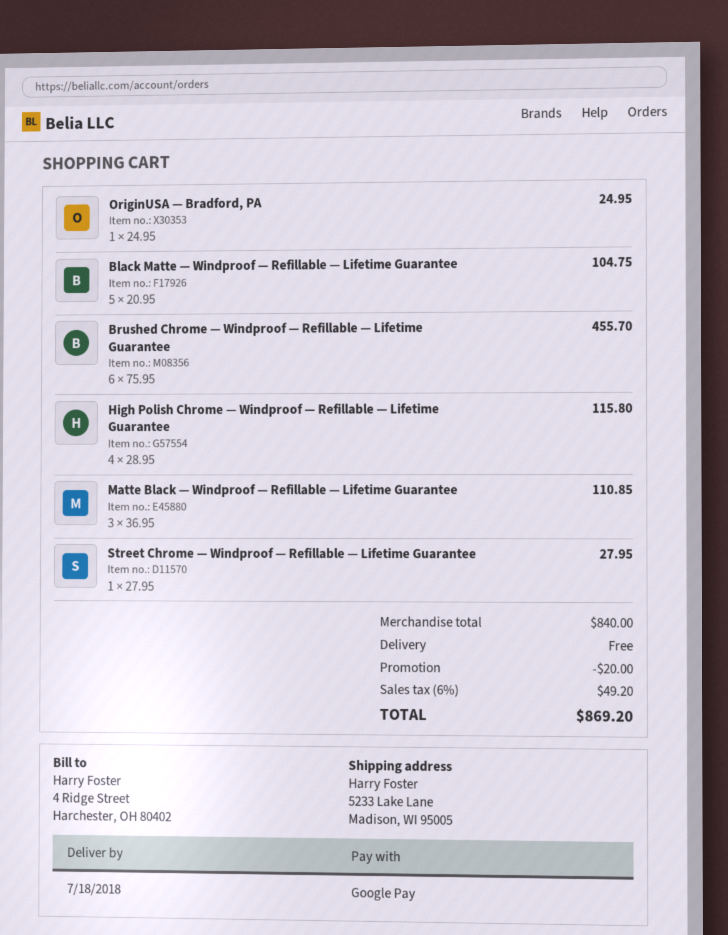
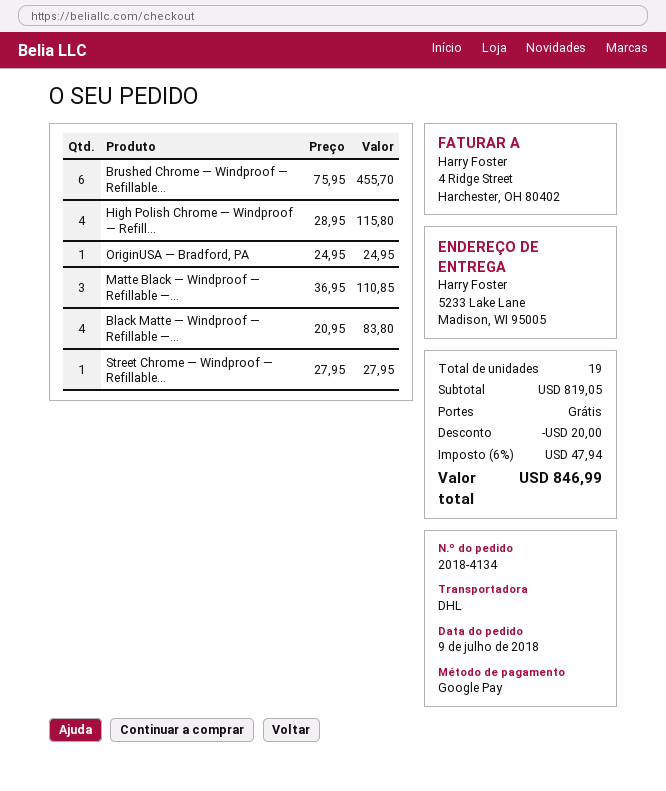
Black Matte — Windproof — Refillable — Lifetime Guarantee: 5 x 20.95 = 104.75 -> 4 x 20.95 = 83.80
subtotal: 840.00 -> 819.05
tax: 6% = 49.20 -> 6% = 47.94
total: 869.20 -> 846.99

